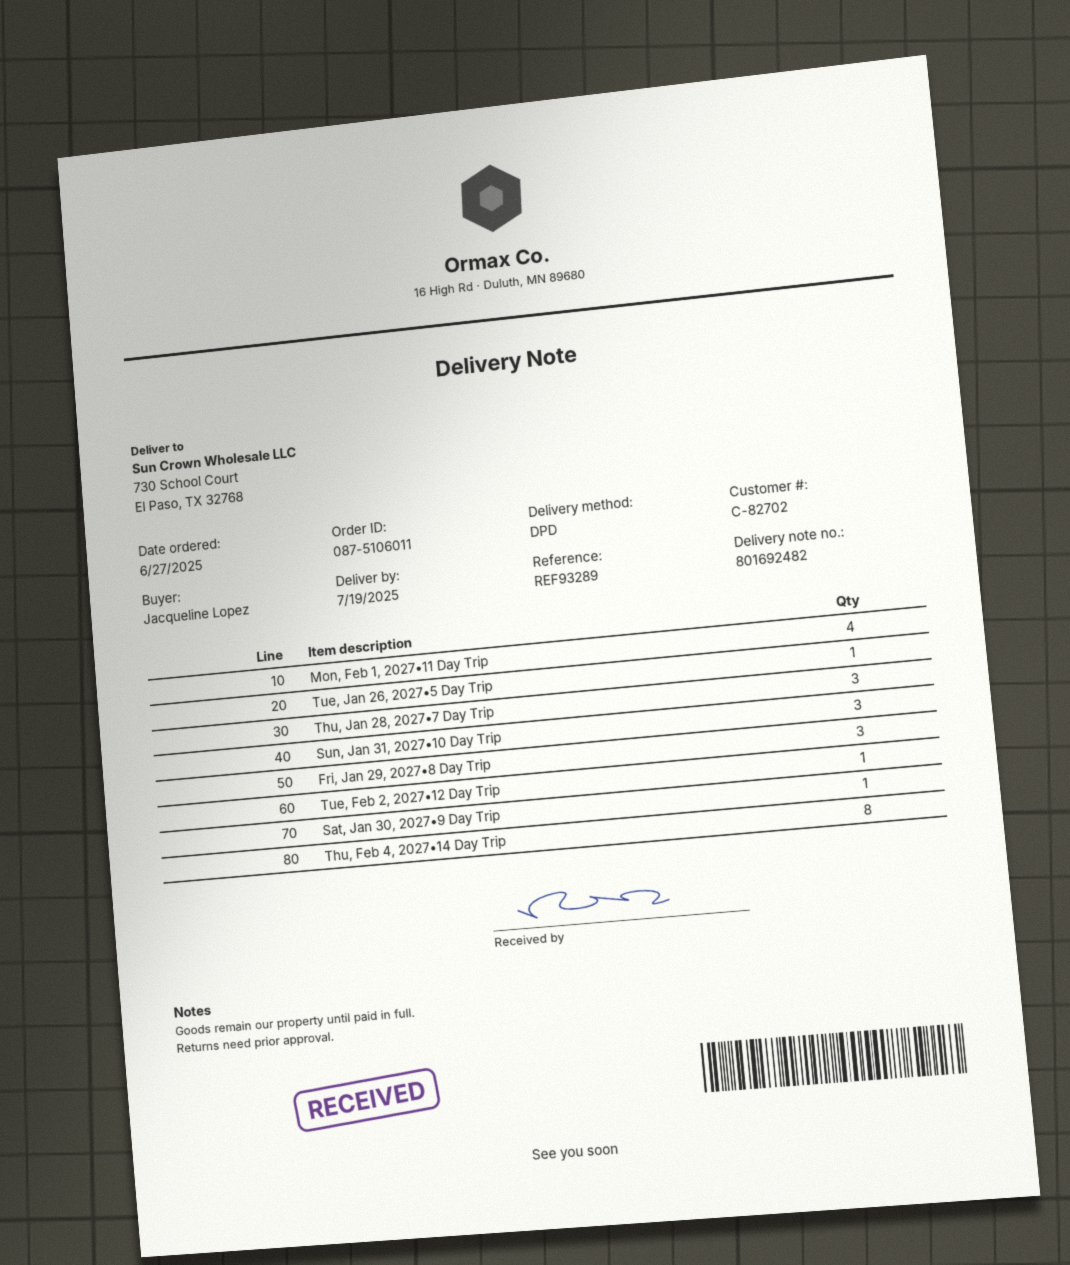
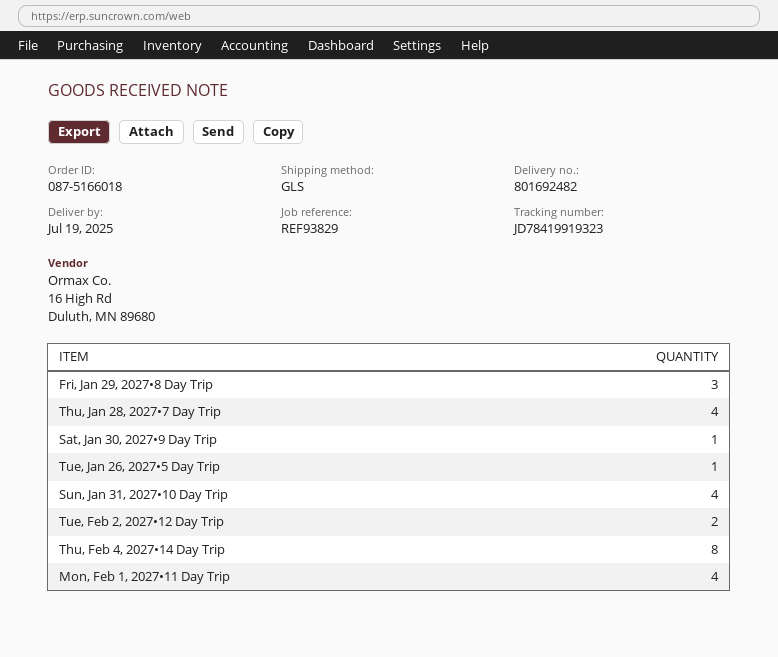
order number: 087-5106011 -> 087-5166018
reference: REF93289 -> REF93829
shipping method: DPD -> GLS
Thu, Jan 28, 2027•7 Day Trip: 3 -> 4
Sun, Jan 31, 2027•10 Day Trip: 3 -> 4
Tue, Feb 2, 2027•12 Day Trip: 1 -> 2

